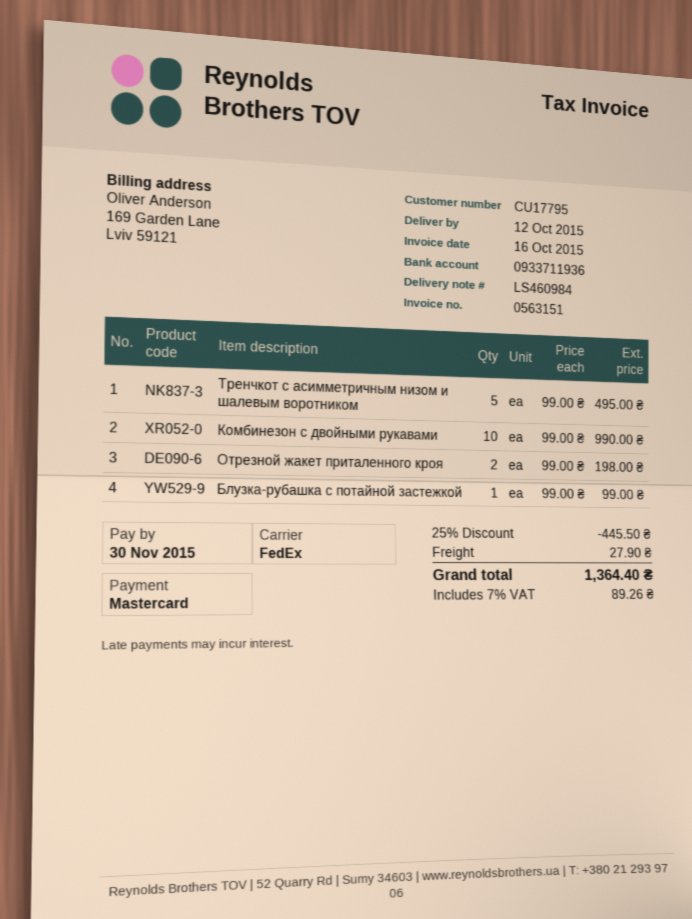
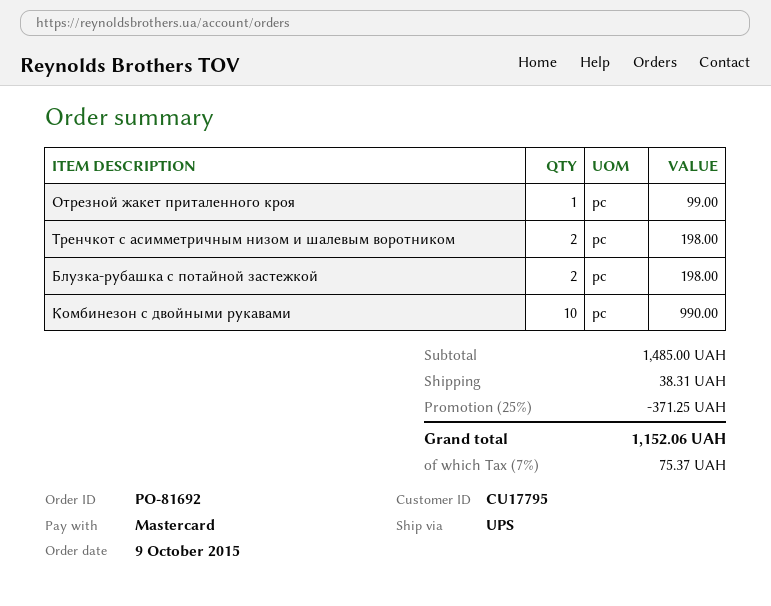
shipping method: FedEx -> UPS
Тренчкот с асимметричным низом и шалевым воротником: 5 for 495.00 -> 2 for 198.00
Отрезной жакет приталенного кроя: 2 for 198.00 -> 1 for 99.00
Блузка-рубашка с потайной застежкой: 1 for 99.00 -> 2 for 198.00
discount: 25% = 445.50 -> 25% = 371.25
shipping: 27.90 -> 38.31
tax: 7% = 89.26 -> 7% = 75.37
total: 1364.40 -> 1152.06

